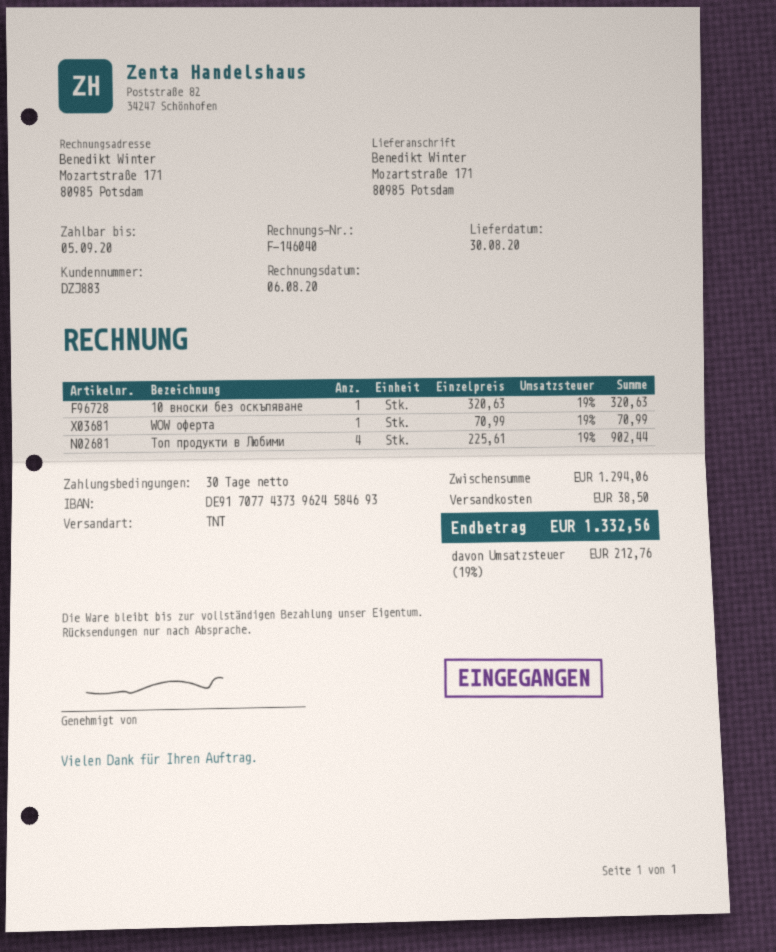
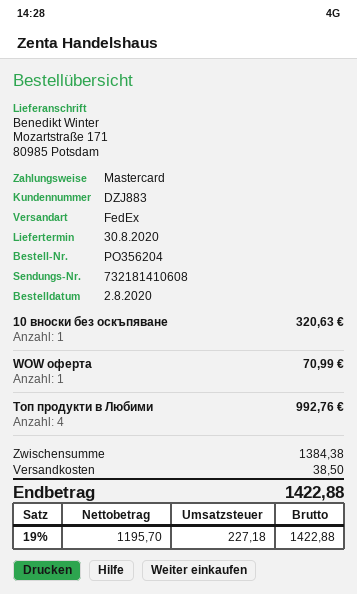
shipping method: TNT -> FedEx
Топ продукти в Любими: 4 for 902.44 -> 4 for 992.76
subtotal: 1294.06 -> 1384.38
tax: 19% = 212.76 -> 19% = 227.18
total: 1332.56 -> 1422.88

